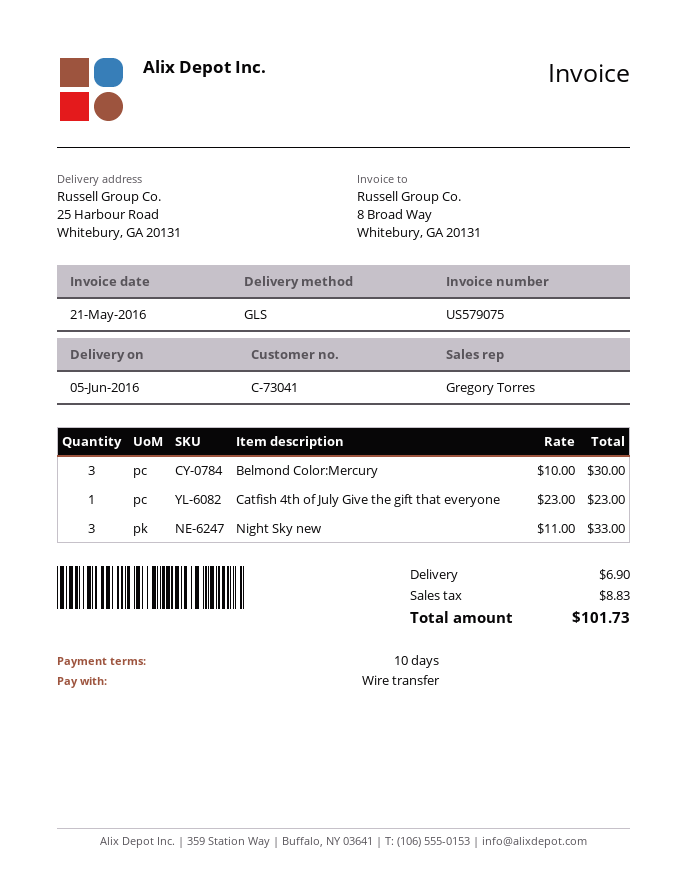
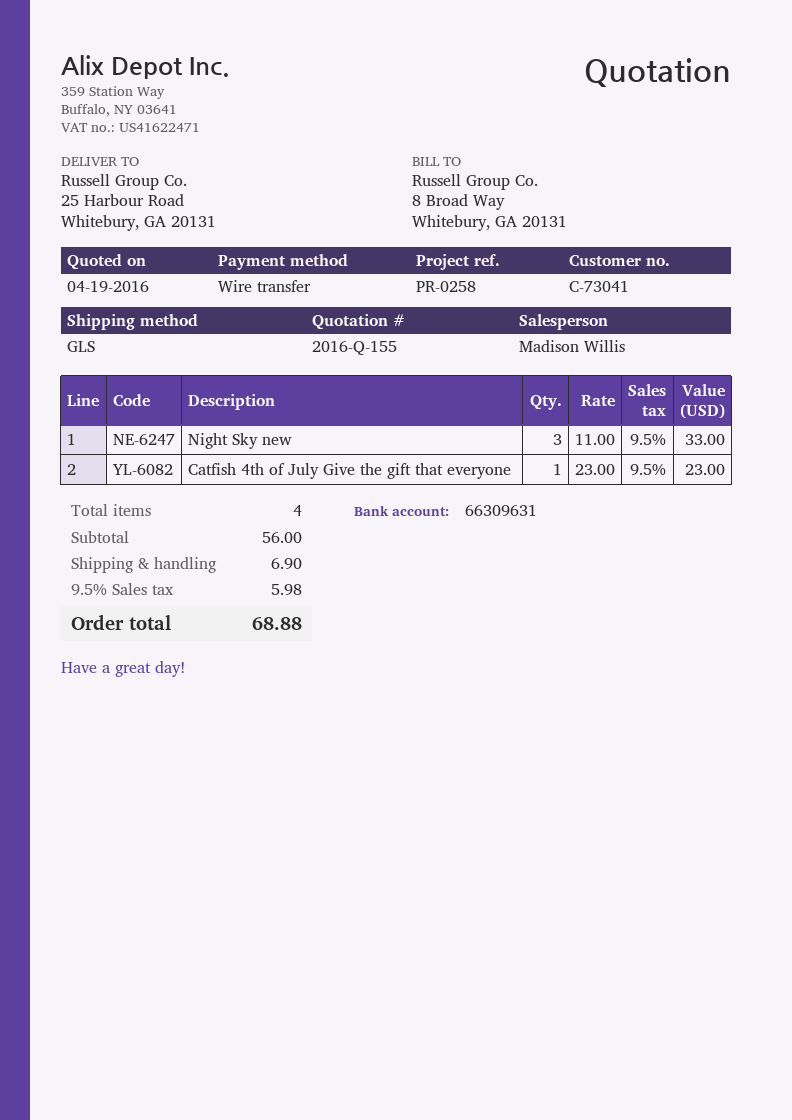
sales rep: Gregory Torres -> Madison Willis
Belmond Color:Mercury: 3 x 10.00 = 30.00 -> none
tax: 8.83 -> 5.98
total: 101.73 -> 68.88

